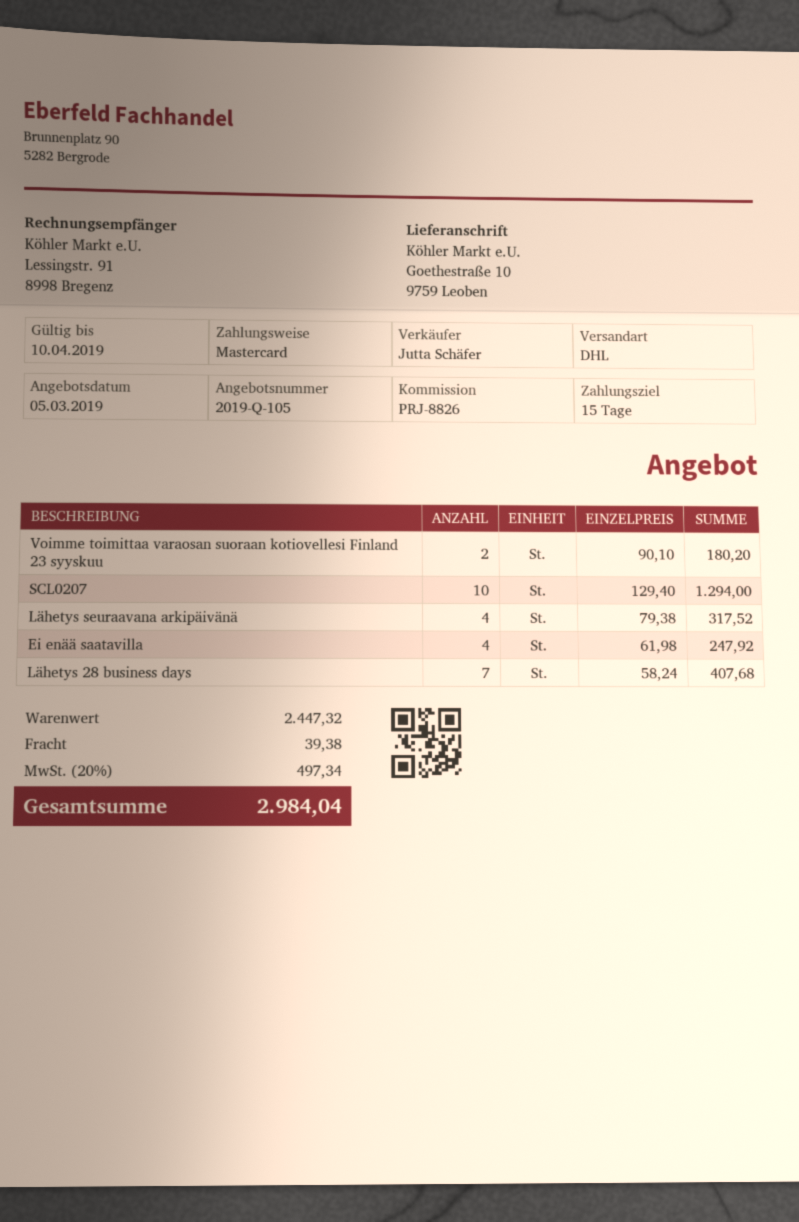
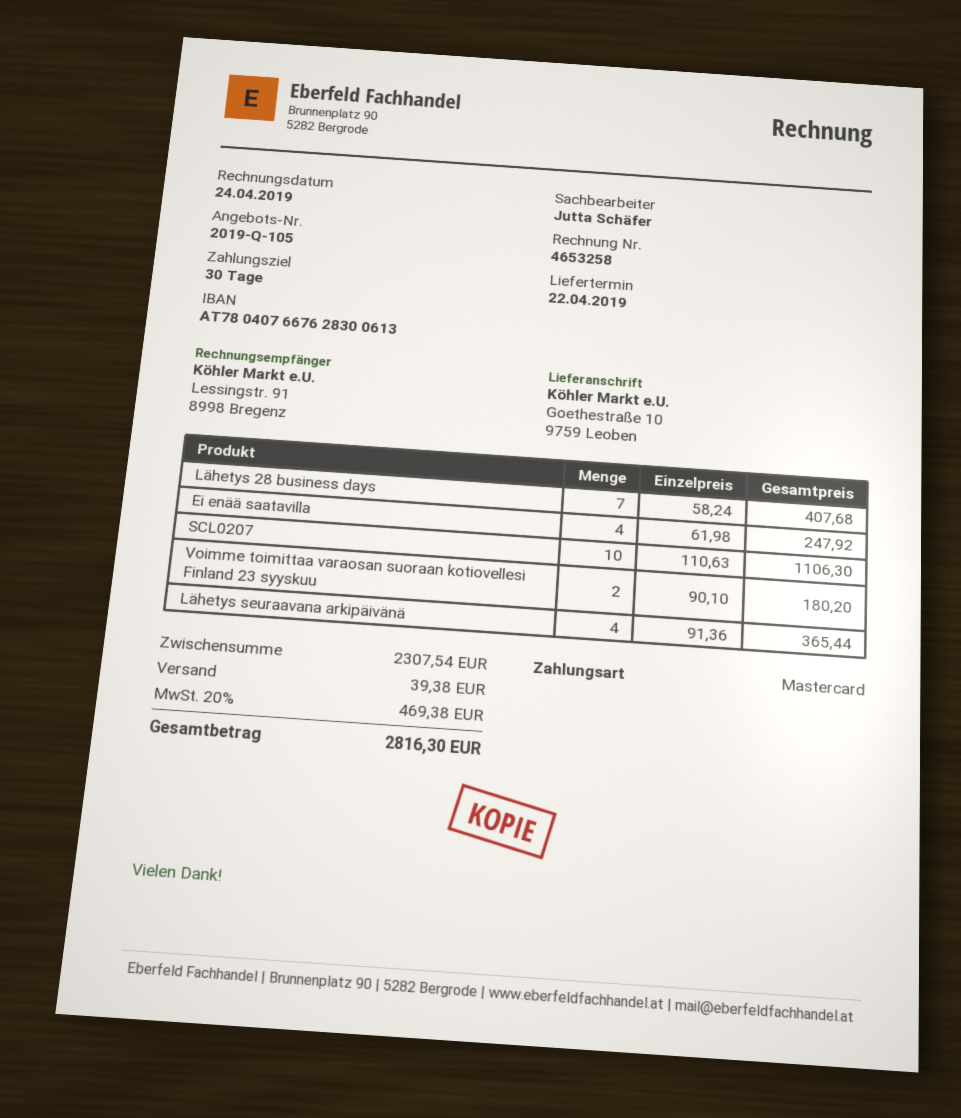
payment terms: 15 days -> 30 days
SCL0207: 10 x 129.40 = 1294.00 -> 10 x 110.63 = 1106.30
Lähetys seuraavana arkipäivänä: 4 x 79.38 = 317.52 -> 4 x 91.36 = 365.44
subtotal: 2447.32 -> 2307.54
tax: 20% = 497.34 -> 20% = 469.38
total: 2984.04 -> 2816.30

